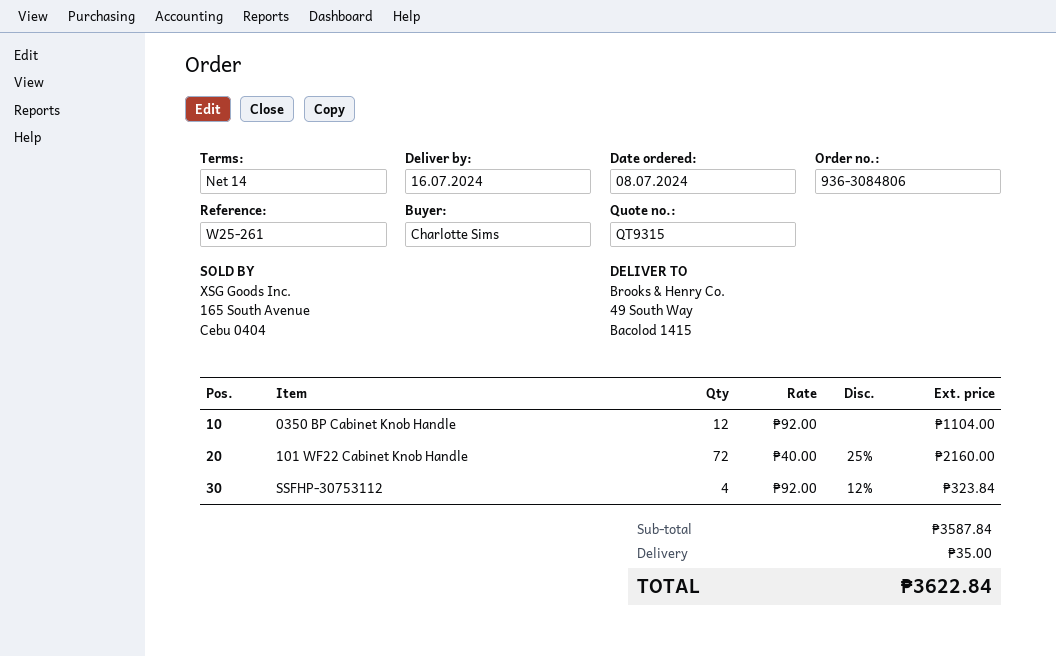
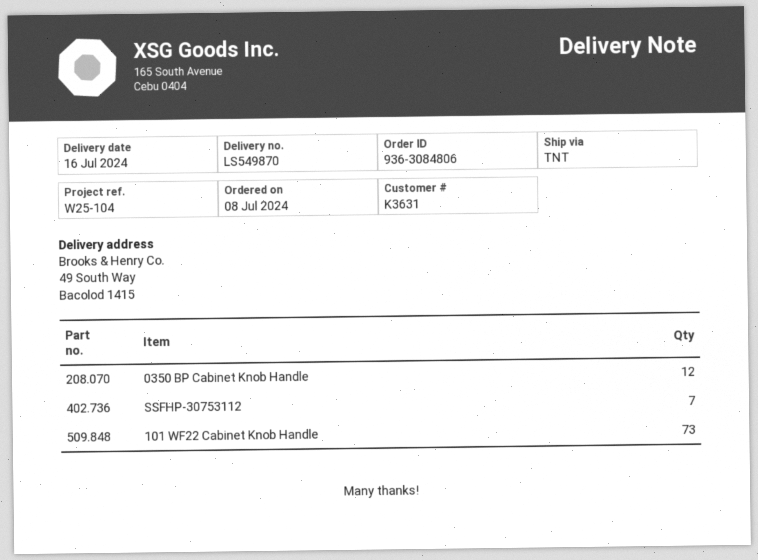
reference: W25-261 -> W25-104
101 WF22 Cabinet Knob Handle: 72 -> 73
SSFHP-30753112: 4 -> 7

